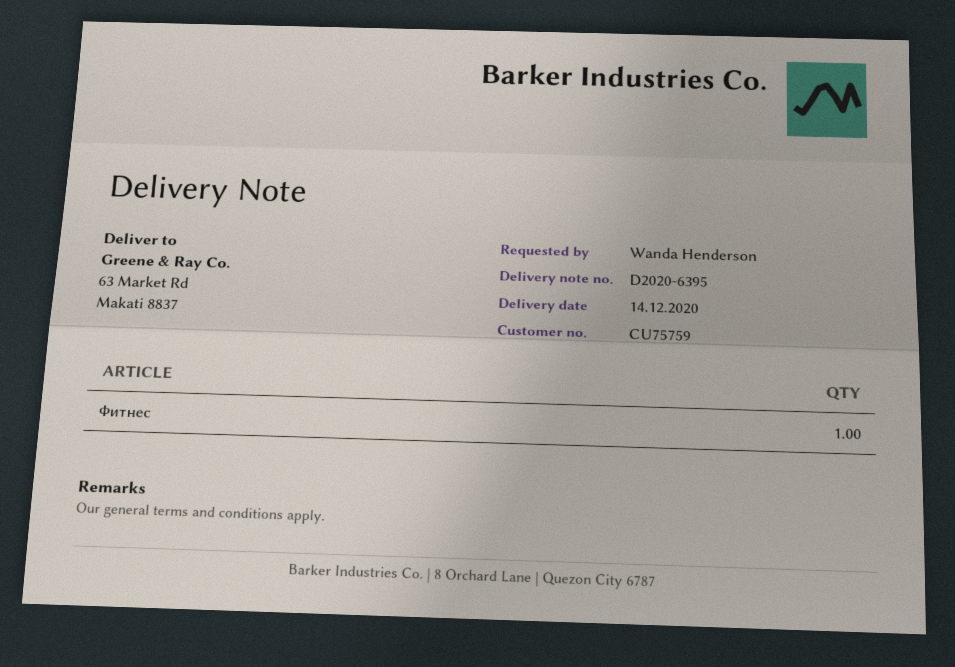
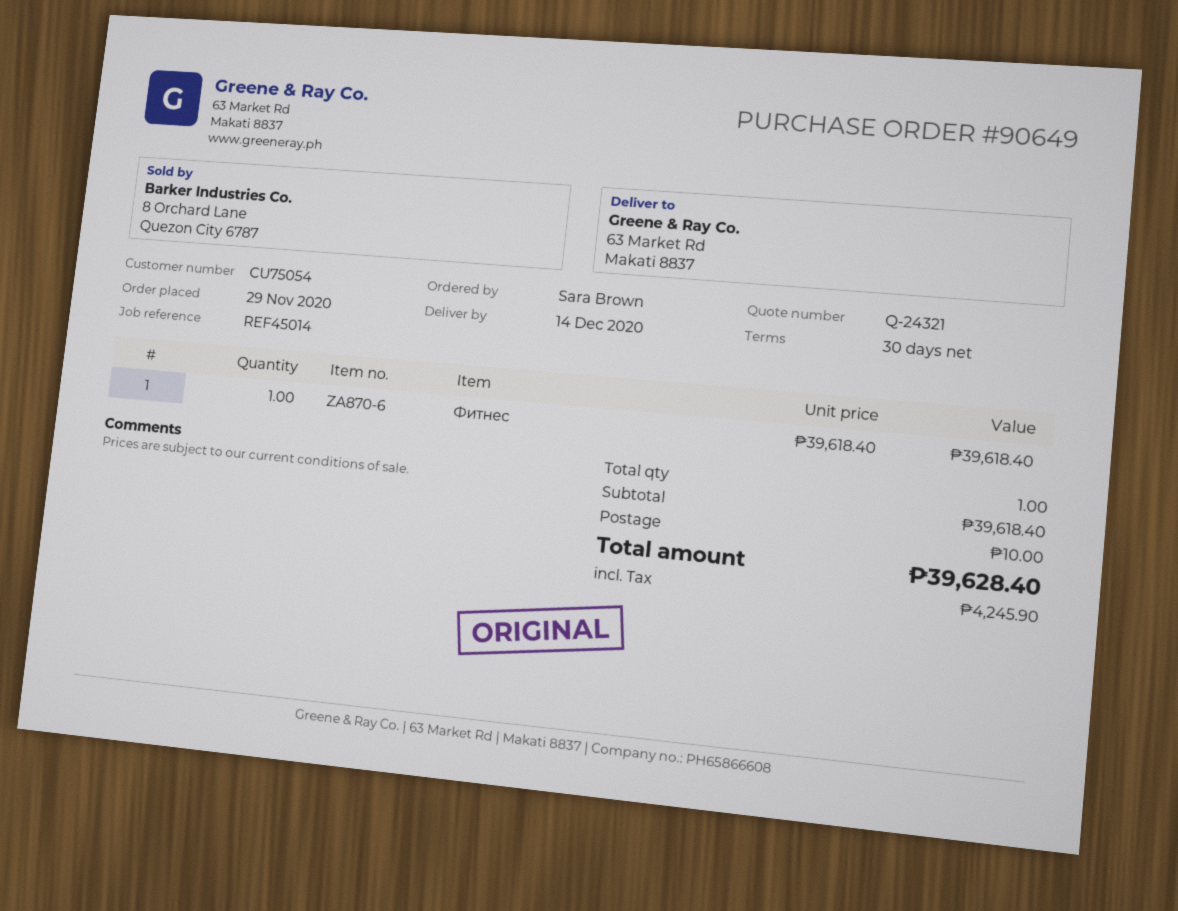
customer number: CU75759 -> CU75054
ordered by: Wanda Henderson -> Sara Brown

